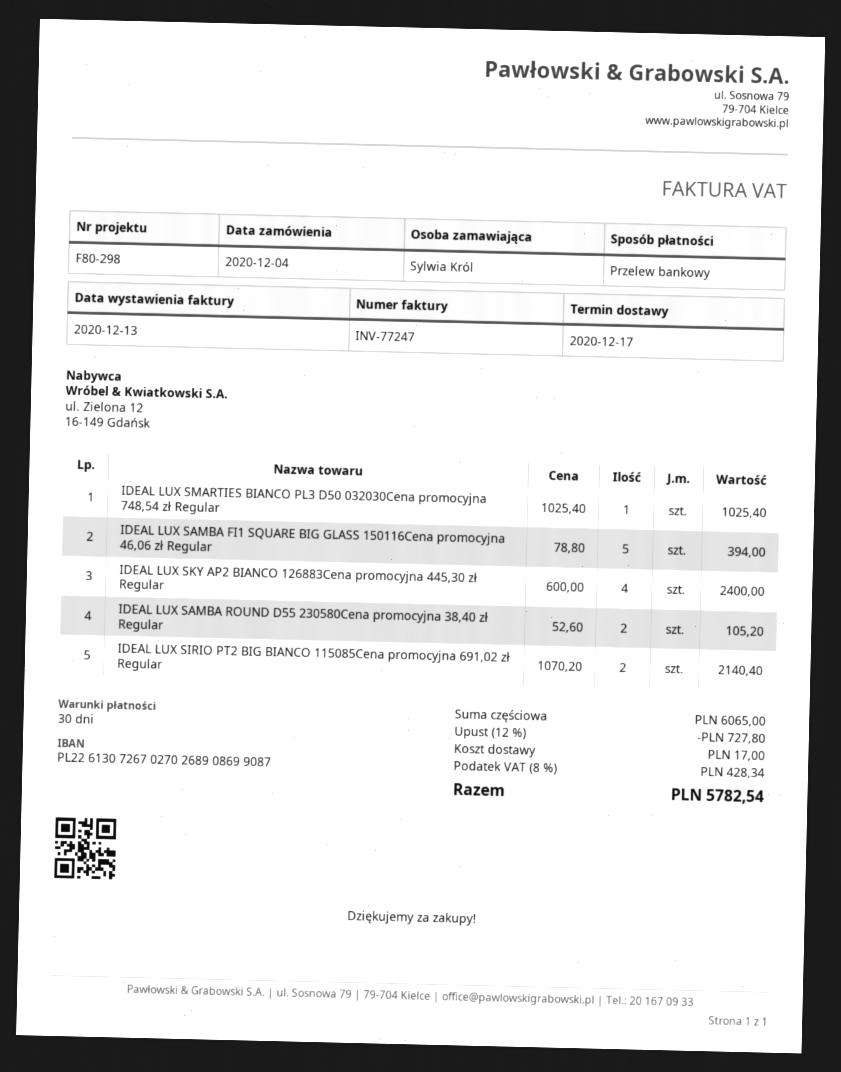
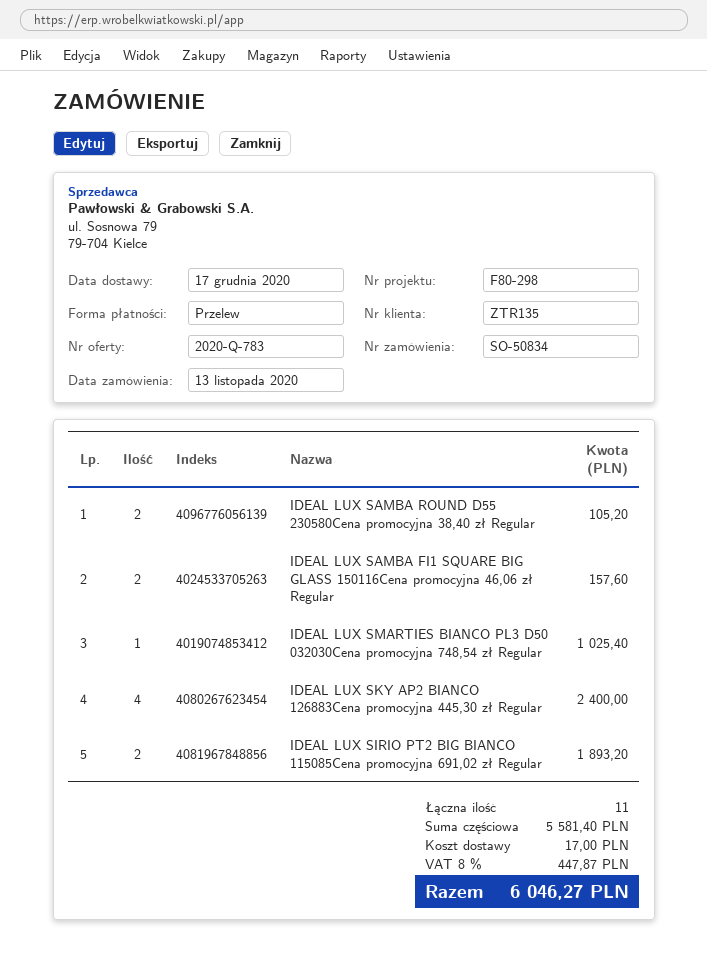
order date: 2020-12-04 -> 2020-11-13
IDEAL LUX SAMBA FI1 SQUARE BIG GLASS 150116Cena promocyjna 46,06 zł Regular: 5 for 394.00 -> 2 for 157.60
IDEAL LUX SIRIO PT2 BIG BIANCO 115085Cena promocyjna 691,02 zł Regular: 2 for 2140.40 -> 2 for 1893.20
subtotal: 6065.00 -> 5581.40
discount: 12% = 727.80 -> none
tax: 8% = 428.34 -> 8% = 447.87
total: 5782.54 -> 6046.27

